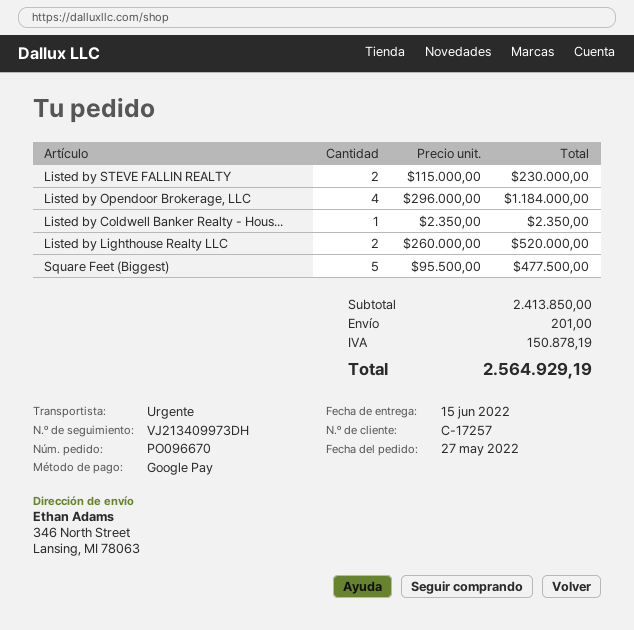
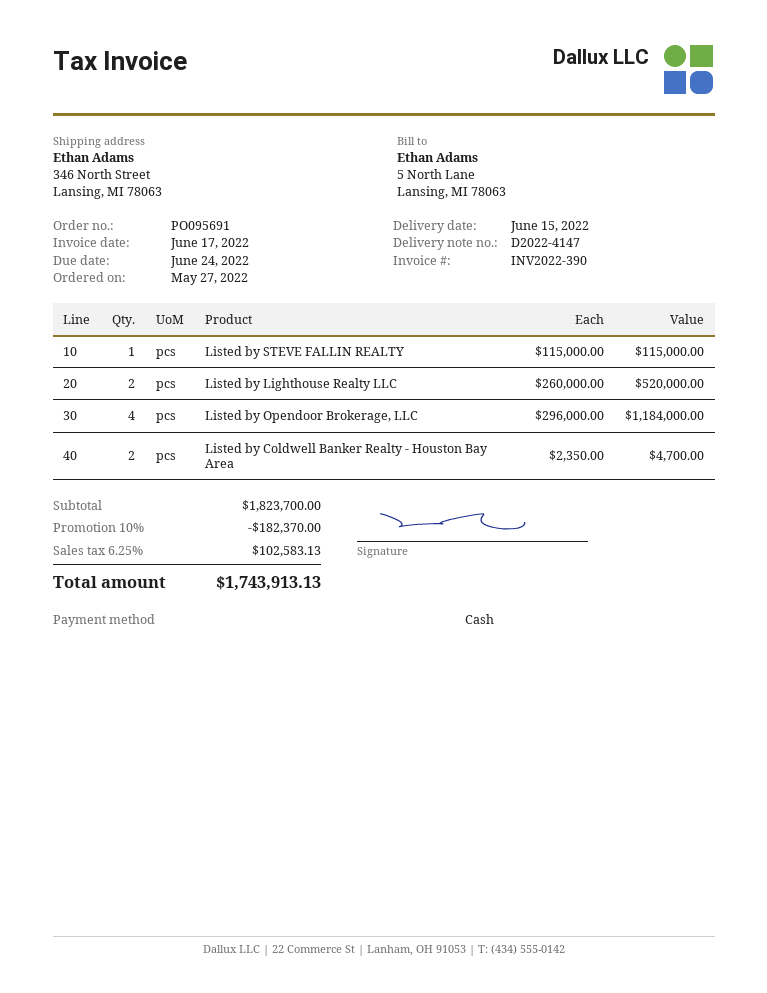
order number: PO096670 -> PO095691
payment method: Google Pay -> cash
Listed by STEVE FALLIN REALTY: 2 x 115000.00 = 230000.00 -> 1 x 115000.00 = 115000.00
Listed by Coldwell Banker Realty - Hous...: 1 x 2350.00 = 2350.00 -> 2 x 2350.00 = 4700.00
Square Feet (Biggest): 5 x 95500.00 = 477500.00 -> none
subtotal: 2413850.00 -> 1823700.00
discount: none -> 10% = 182370.00
shipping: 201.00 -> none
tax: 150878.19 -> 102583.13
total: 2564929.19 -> 1743913.13

